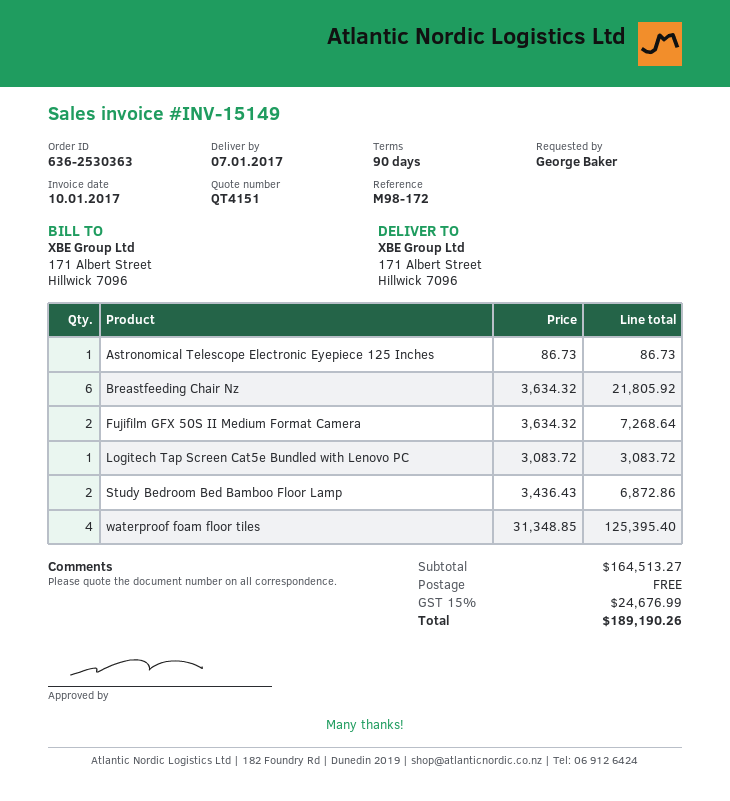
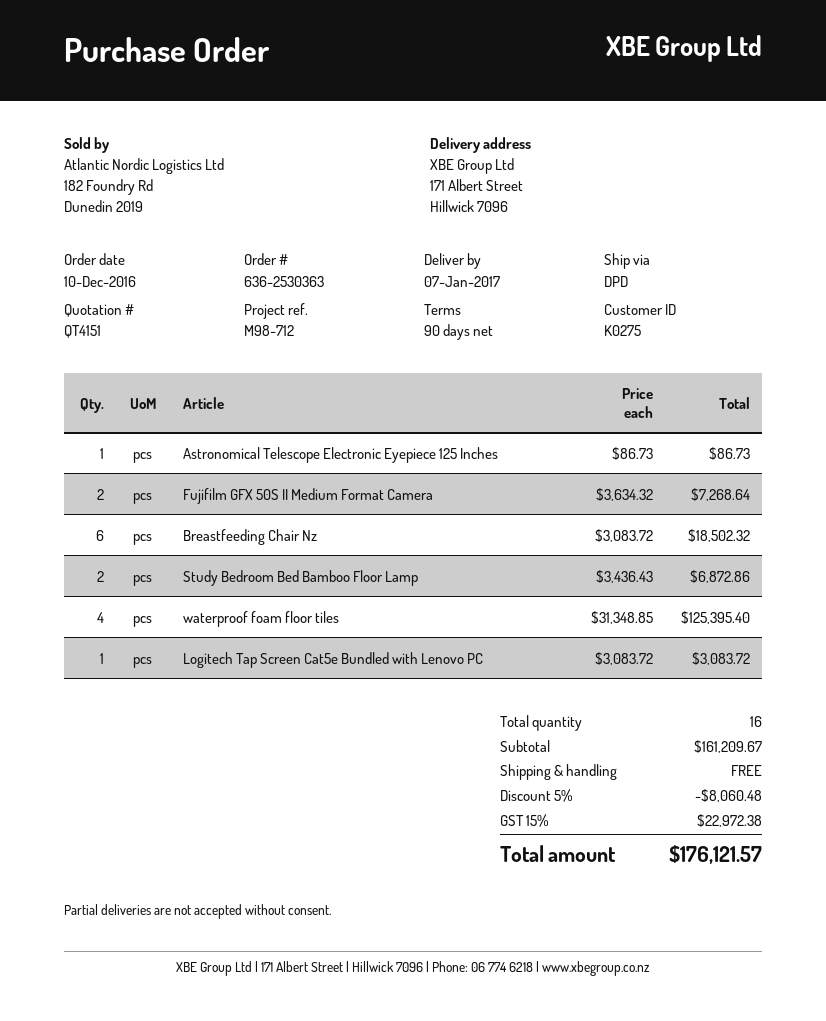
reference: M98-172 -> M98-712
Breastfeeding Chair Nz: 6 x 3634.32 = 21805.92 -> 6 x 3083.72 = 18502.32
subtotal: 164513.27 -> 161209.67
discount: none -> 5% = 8060.48
tax: 15% = 24676.99 -> 15% = 22972.38
total: 189190.26 -> 176121.57

